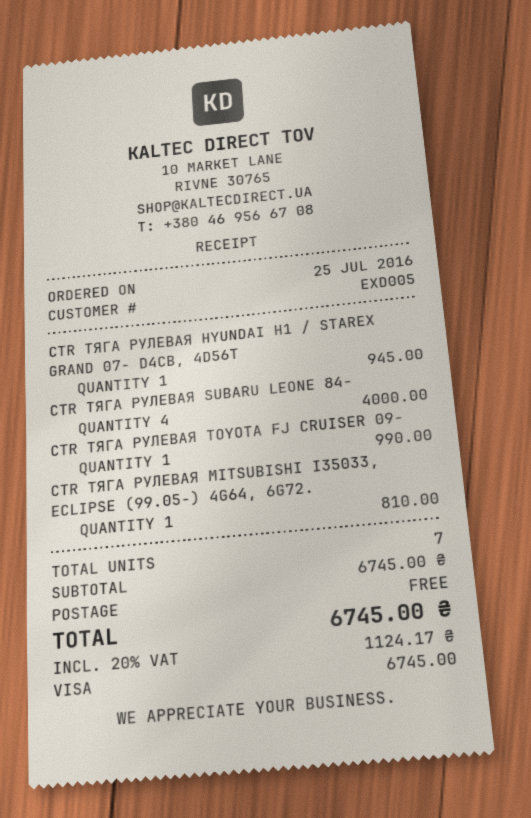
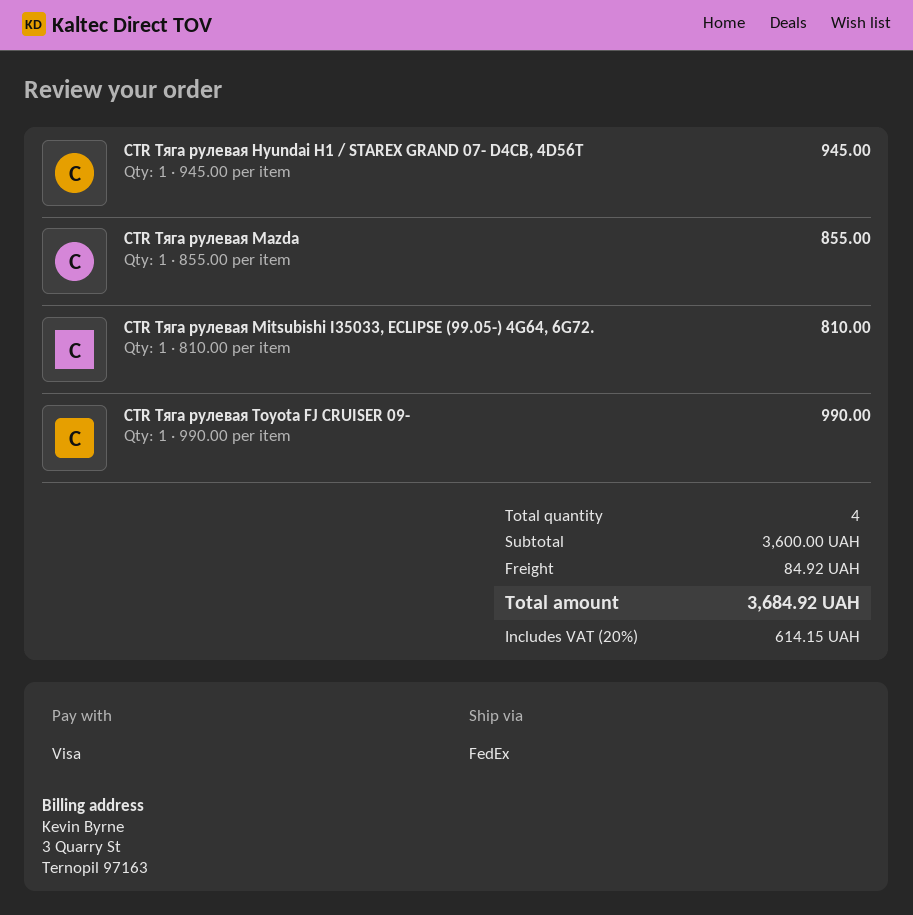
CTR ТЯГА РУЛЕВАЯ SUBARU LEONE 84-: 4 for 4000.00 -> none
CTR Тяга рулевая Mazda: none -> 1 for 855.00
total quantity: 7 -> 4
subtotal: 6745.00 -> 3600.00
shipping: 0.00 -> 84.92
tax: 20% = 1124.17 -> 20% = 614.15
total: 6745.00 -> 3684.92

